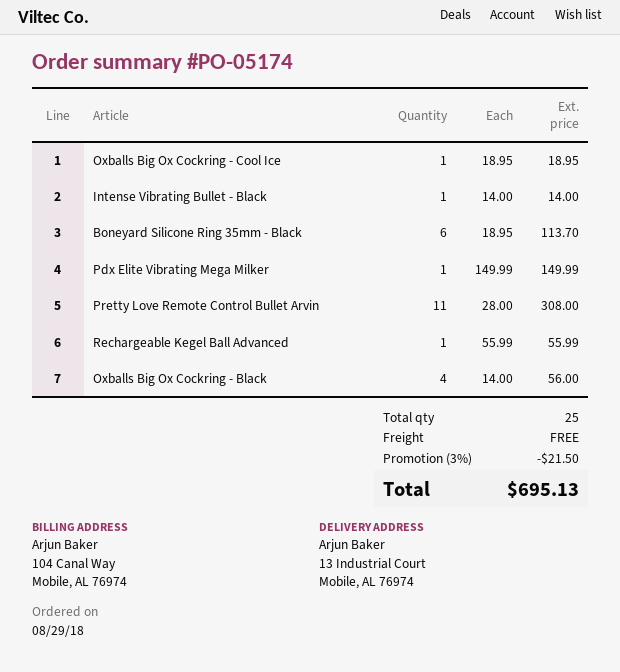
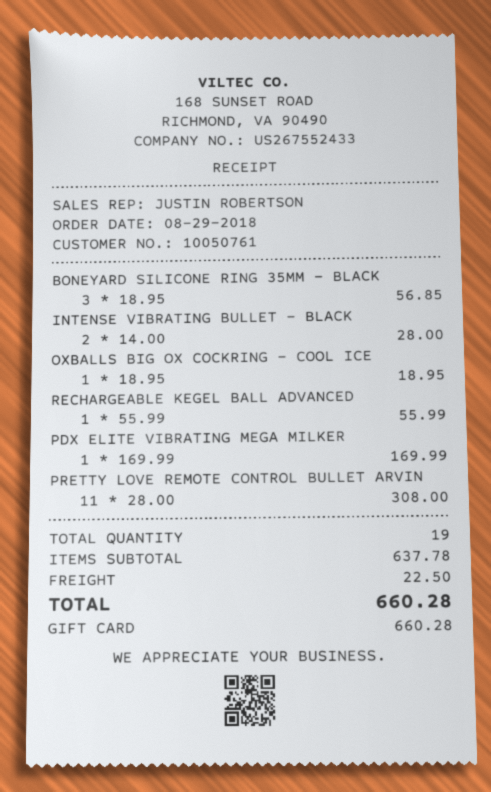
Intense Vibrating Bullet - Black: 1 x 14.00 = 14.00 -> 2 x 14.00 = 28.00
Boneyard Silicone Ring 35mm - Black: 6 x 18.95 = 113.70 -> 3 x 18.95 = 56.85
Pdx Elite Vibrating Mega Milker: 1 x 149.99 = 149.99 -> 1 x 169.99 = 169.99
Oxballs Big Ox Cockring - Black: 4 x 14.00 = 56.00 -> none
total quantity: 25 -> 19
discount: 3% = 21.50 -> none
shipping: 0.00 -> 22.50
total: 695.13 -> 660.28

